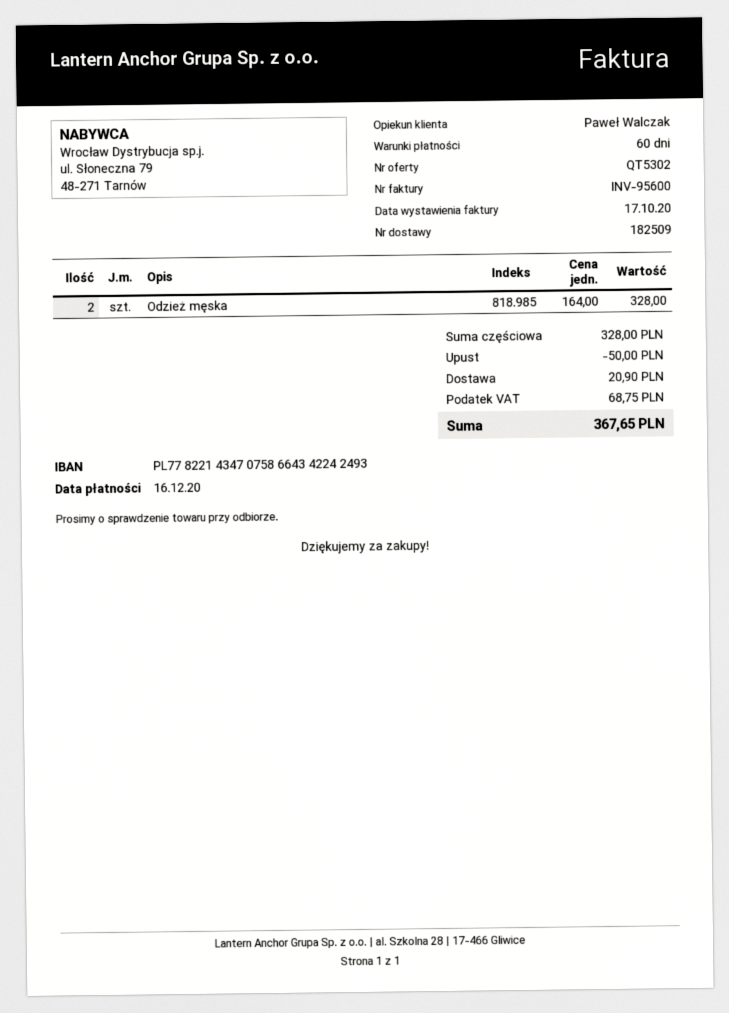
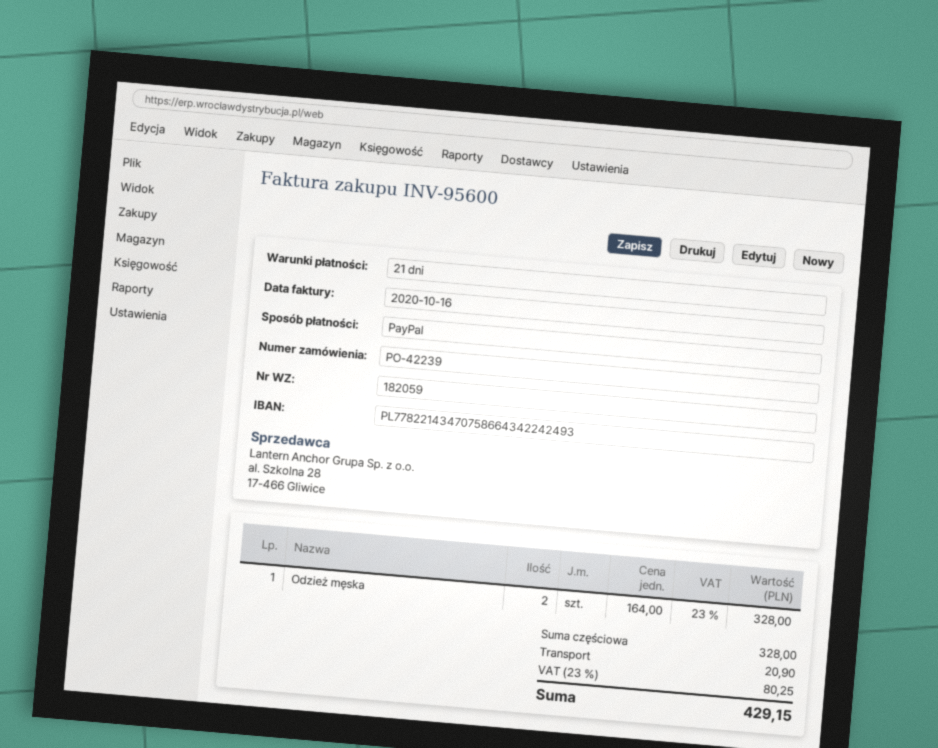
delivery note number: 182509 -> 182059
invoice date: 2020-10-17 -> 2020-10-16
payment terms: 60 days -> 21 days
discount: 50.00 -> none
tax: 68.75 -> 80.25
total: 367.65 -> 429.15

